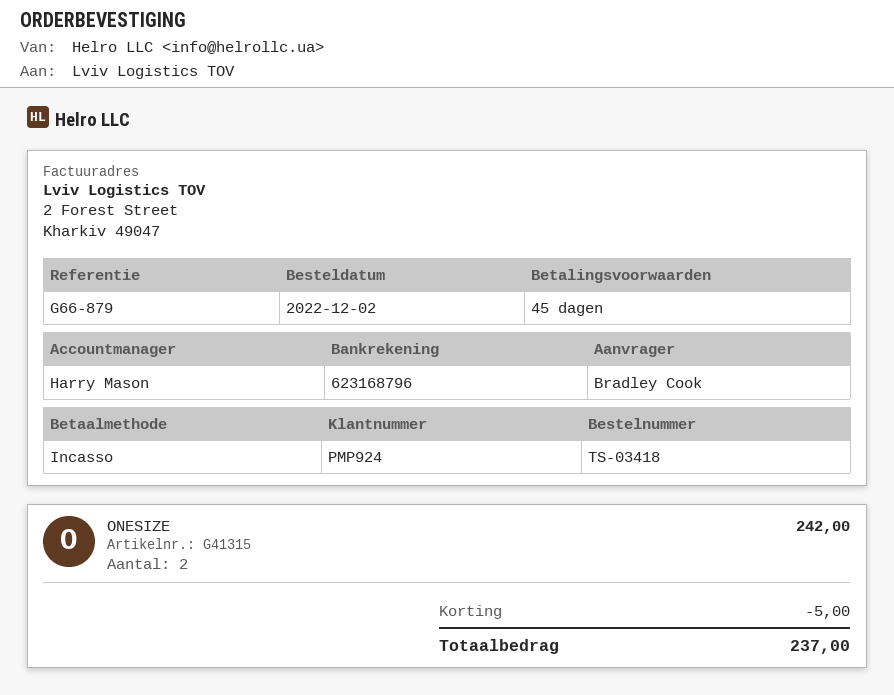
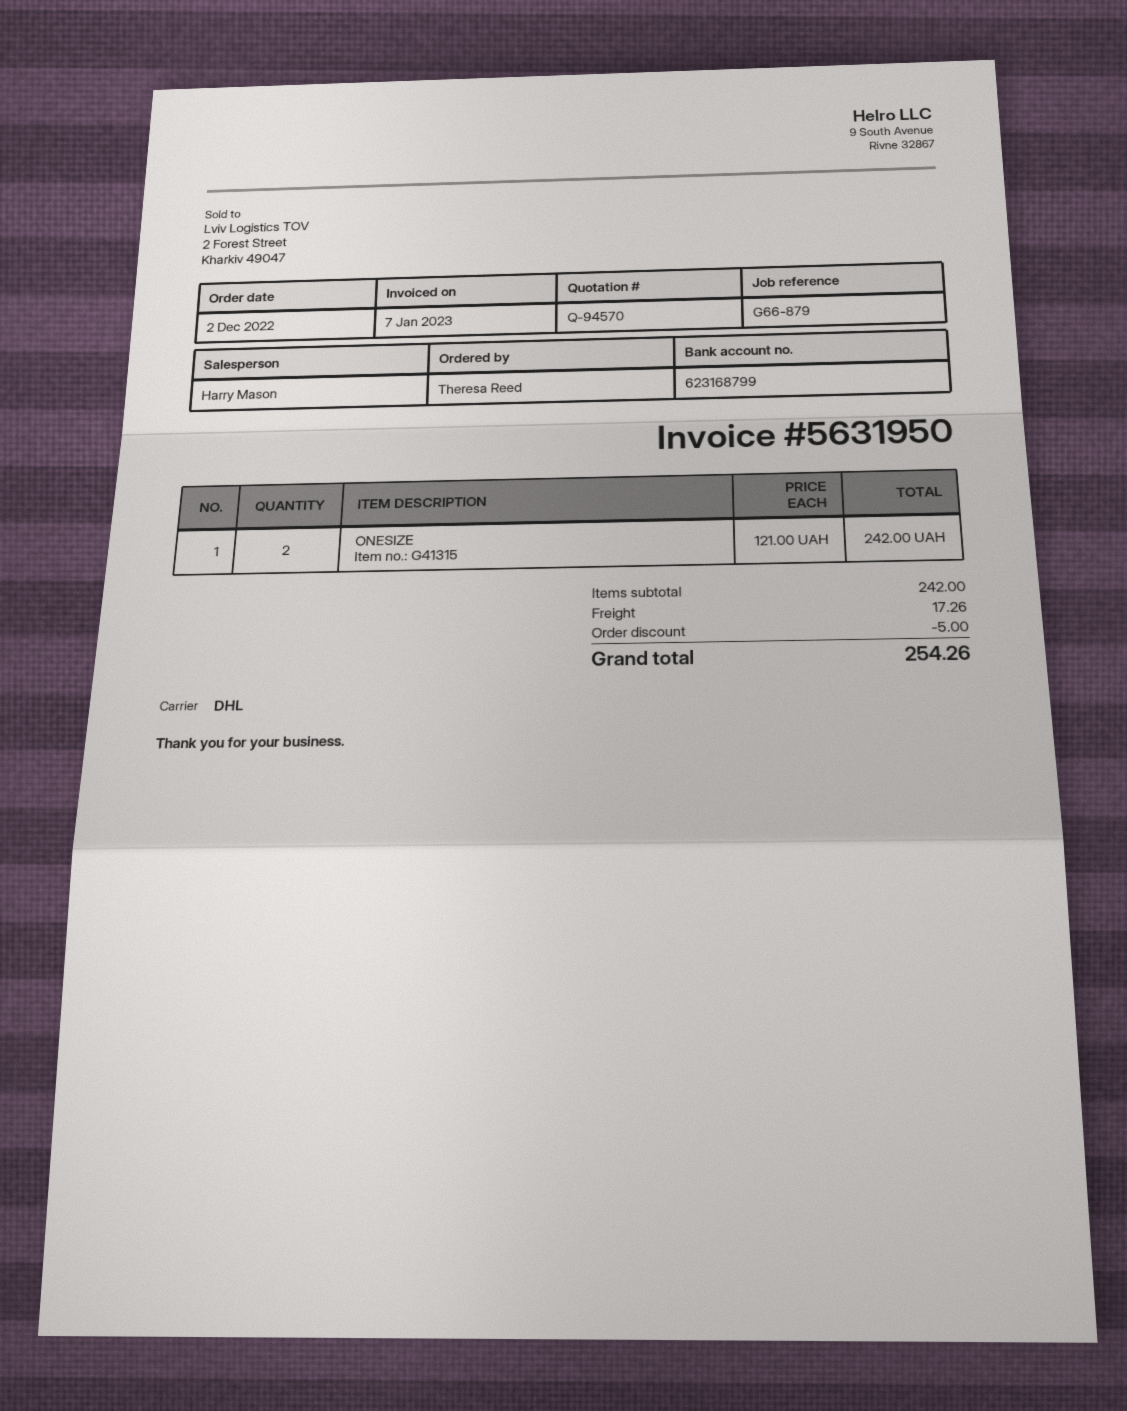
ordered by: Bradley Cook -> Theresa Reed
bank account: 623168796 -> 623168799
shipping: none -> 17.26
total: 237.00 -> 254.26

